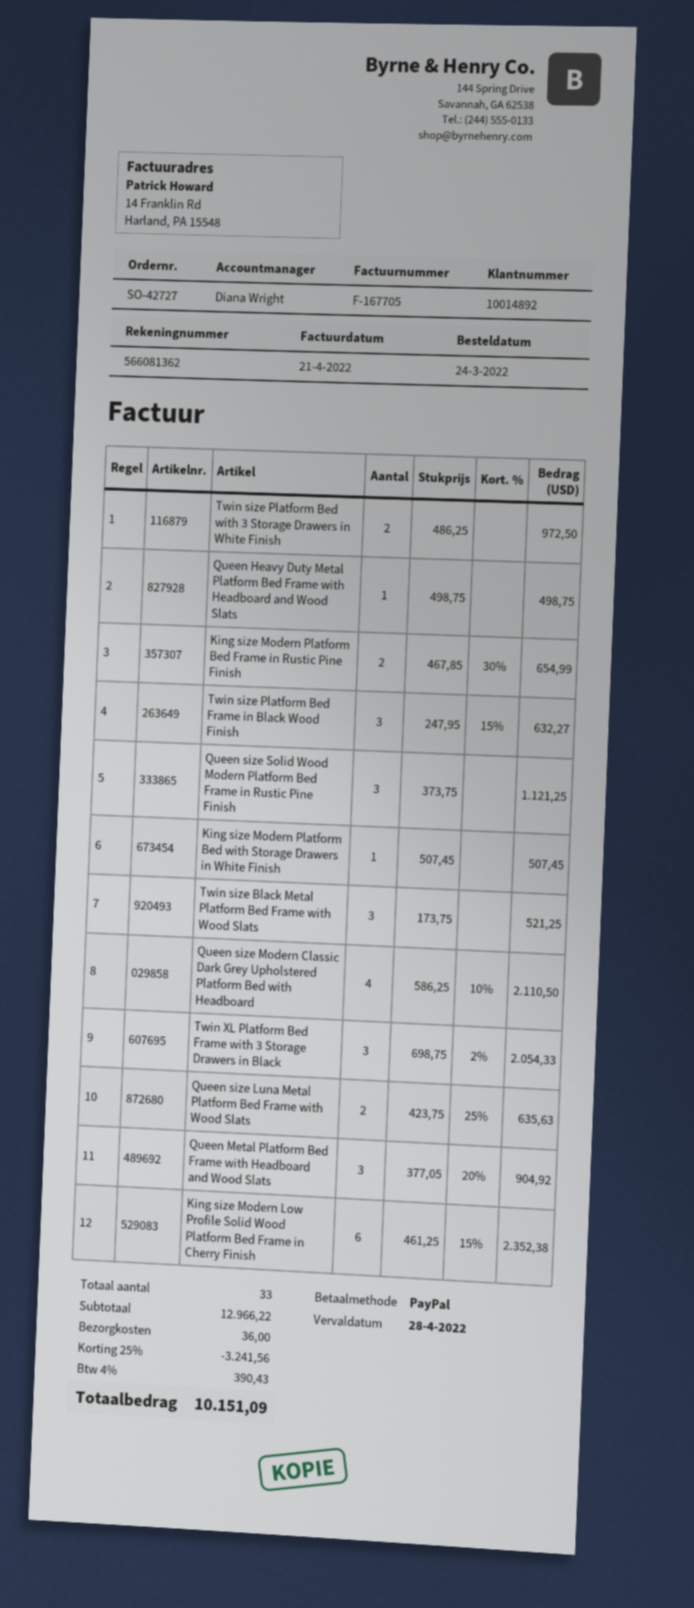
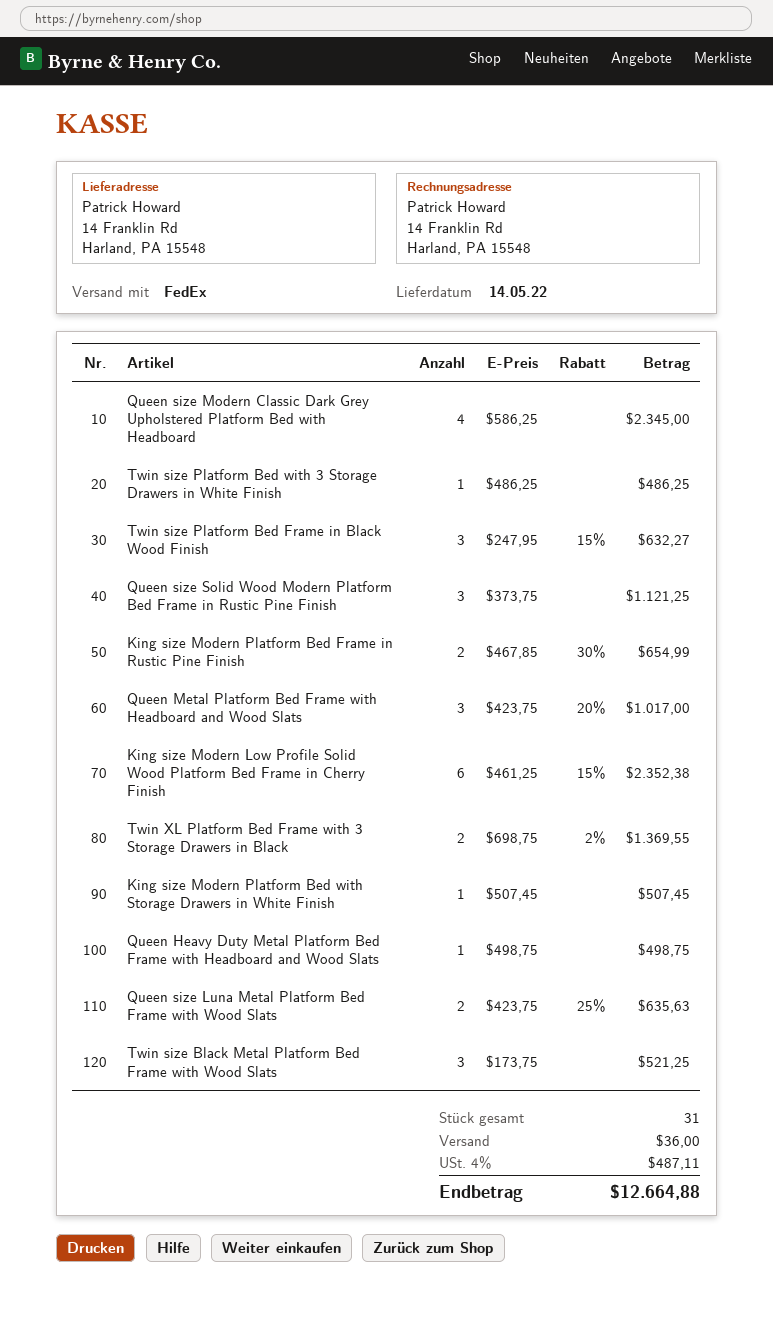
Twin size Platform Bed with 3 Storage Drawers in White Finish: 2 x 486.25 = 972.50 -> 1 x 486.25 = 486.25
Queen size Modern Classic Dark Grey Upholstered Platform Bed with Headboard: 4 x 586.25 - 10% = 2110.50 -> 4 x 586.25 = 2345.00
Twin XL Platform Bed Frame with 3 Storage Drawers in Black: 3 x 698.75 - 2% = 2054.33 -> 2 x 698.75 - 2% = 1369.55
Queen Metal Platform Bed Frame with Headboard and Wood Slats: 3 x 377.05 - 20% = 904.92 -> 3 x 423.75 - 20% = 1017.00
total quantity: 33 -> 31
discount: 25% = 3241.56 -> none
tax: 4% = 390.43 -> 4% = 487.11
total: 10151.09 -> 12664.88

